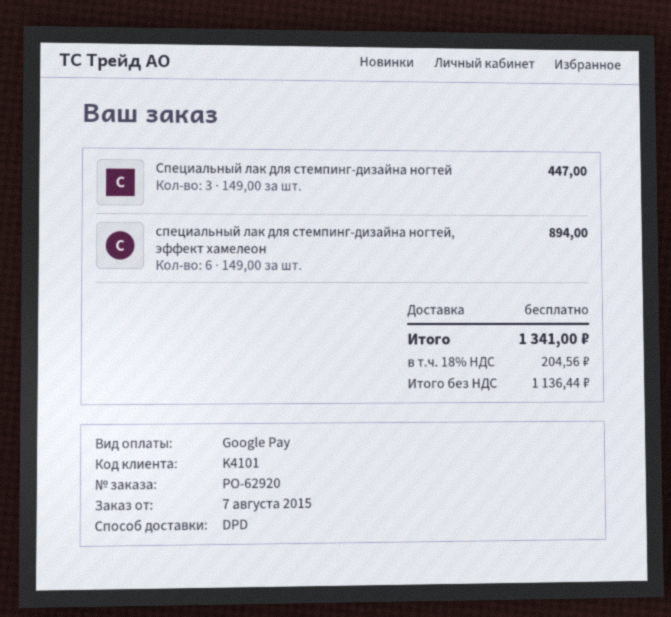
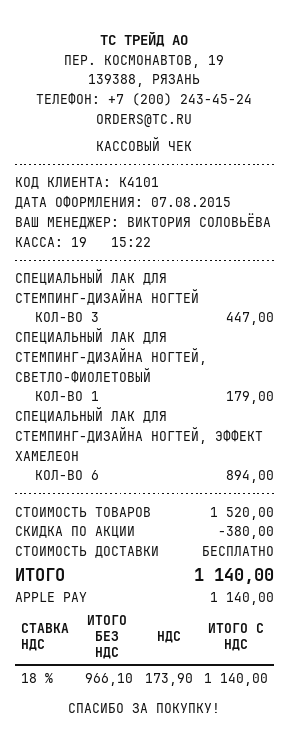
payment method: Google Pay -> Apple Pay
СПЕЦИАЛЬНЫЙ ЛАК ДЛЯ СТЕМПИНГ-ДИЗАЙНА НОГТЕЙ, СВЕТЛО-ФИОЛЕТОВЫЙ: none -> 1 for 179.00
discount: none -> 380.00
net: 1136.44 -> 966.10
tax: 18% = 204.56 -> 18% = 173.90
total: 1341.00 -> 1140.00

